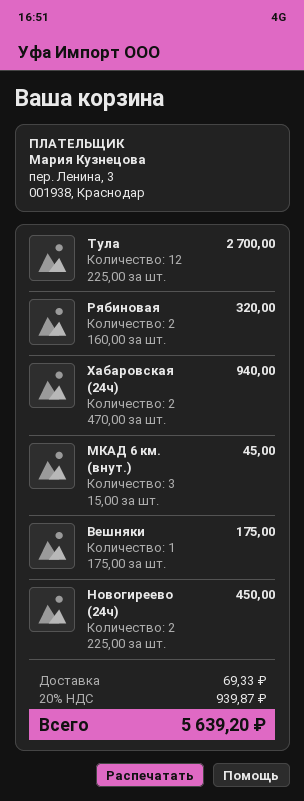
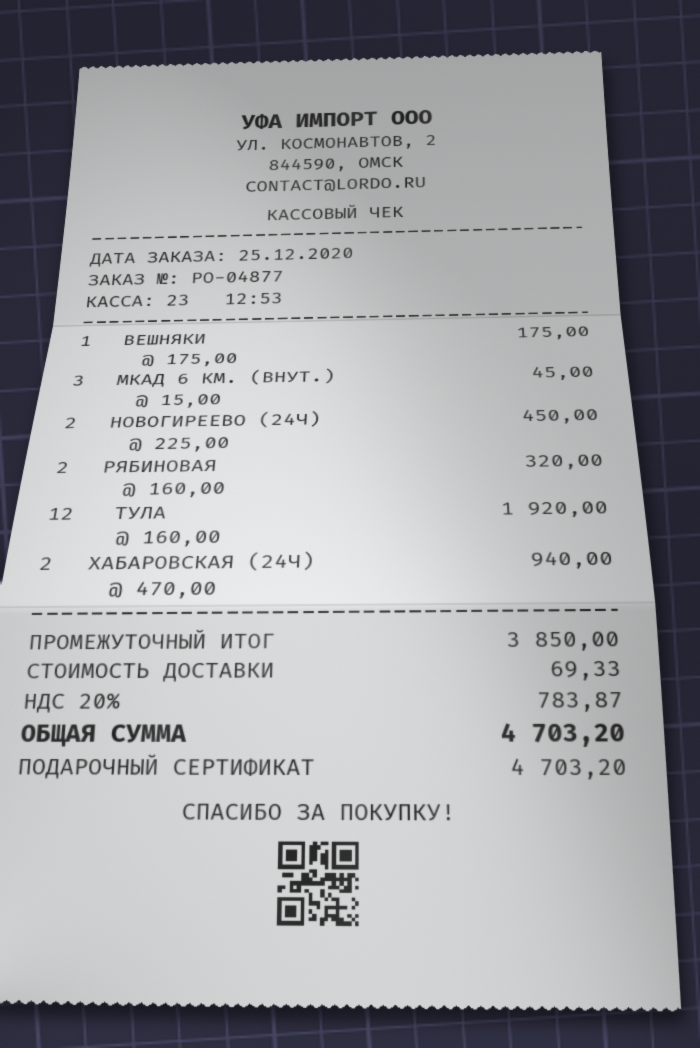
Тула: 12 x 225.00 = 2700.00 -> 12 x 160.00 = 1920.00
tax: 20% = 939.87 -> 20% = 783.87
total: 5639.20 -> 4703.20

